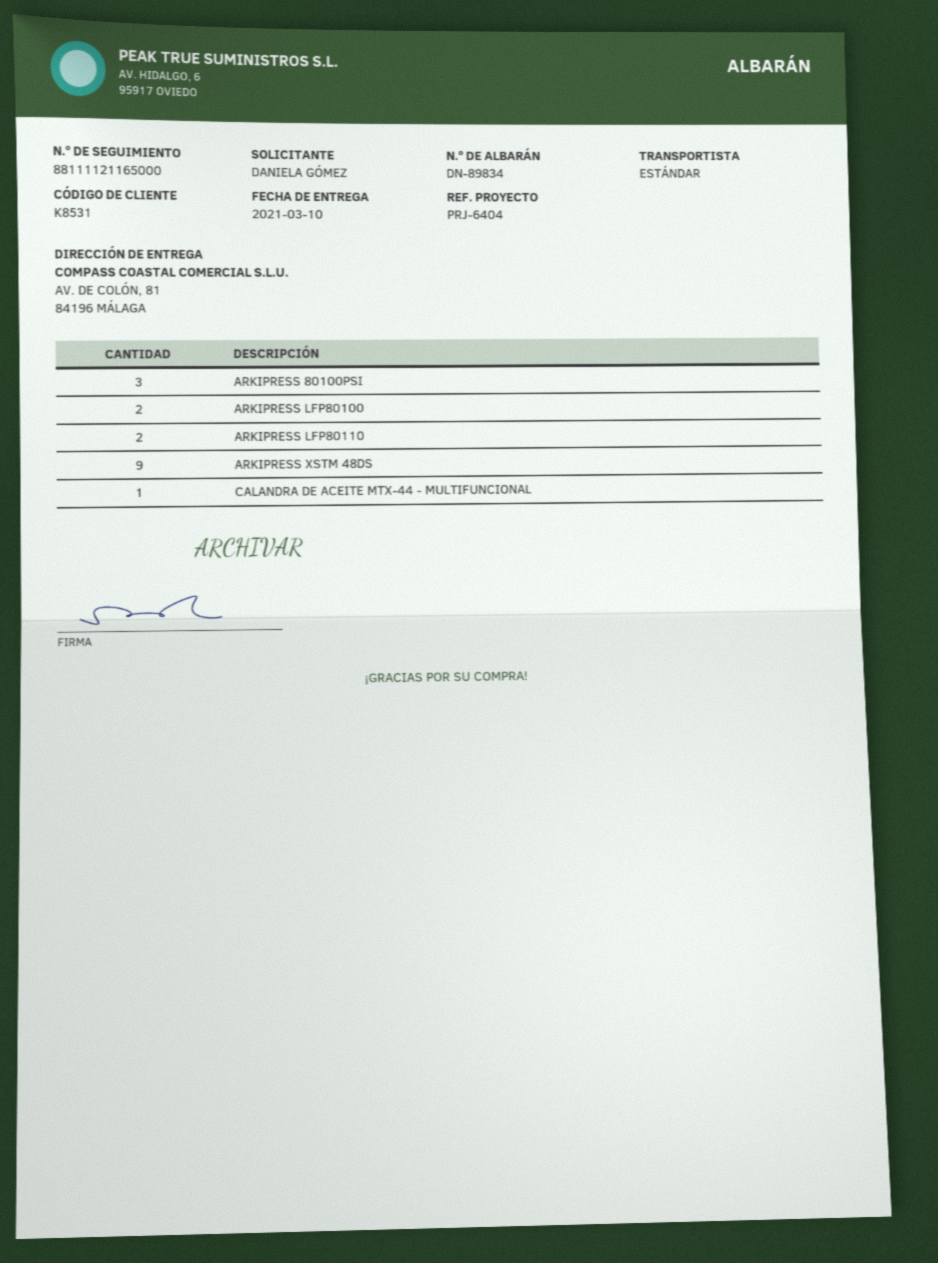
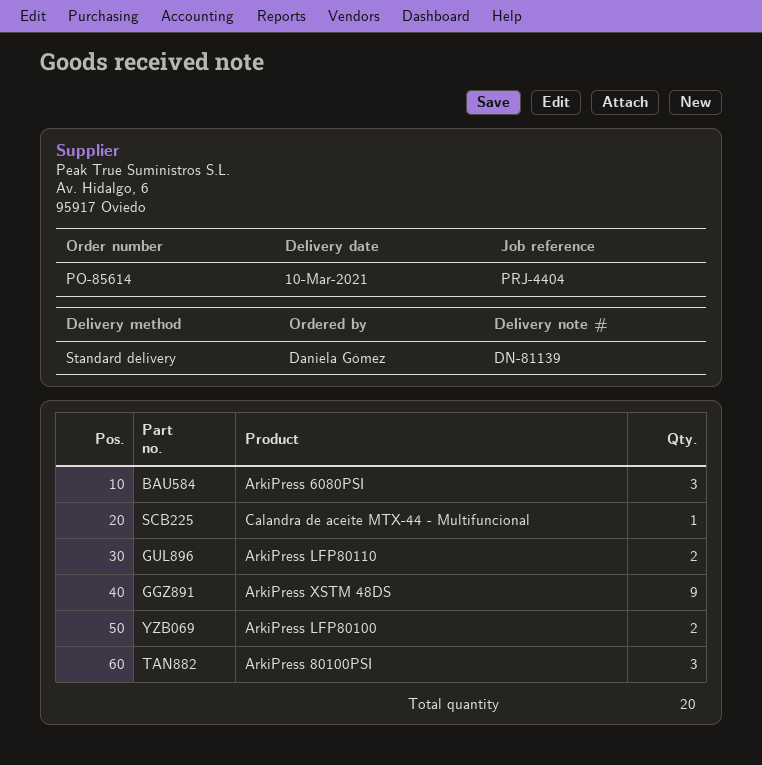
delivery note number: DN-89834 -> DN-81139
reference: PRJ-6404 -> PRJ-4404
ArkiPress 6080PSI: none -> 3

